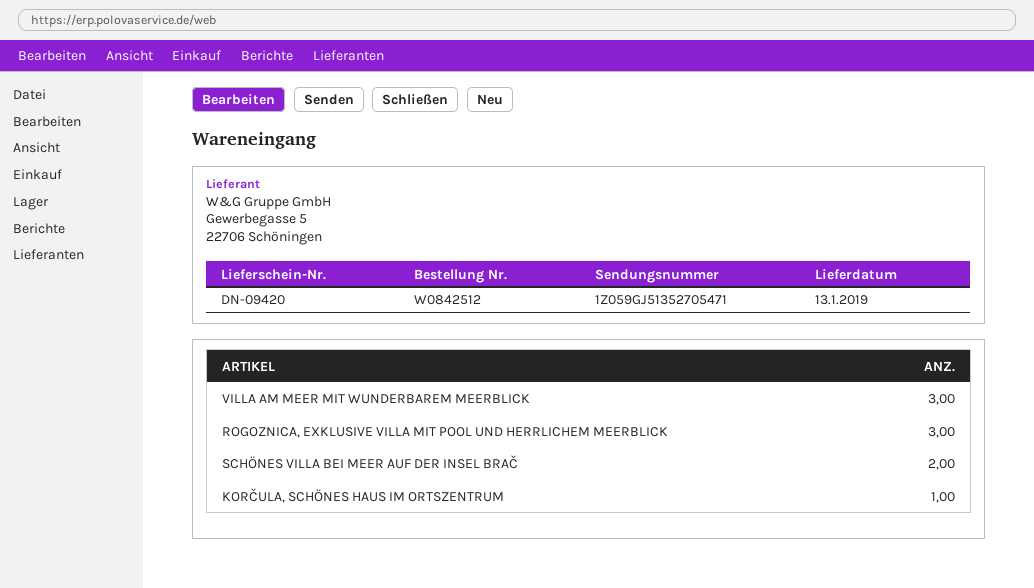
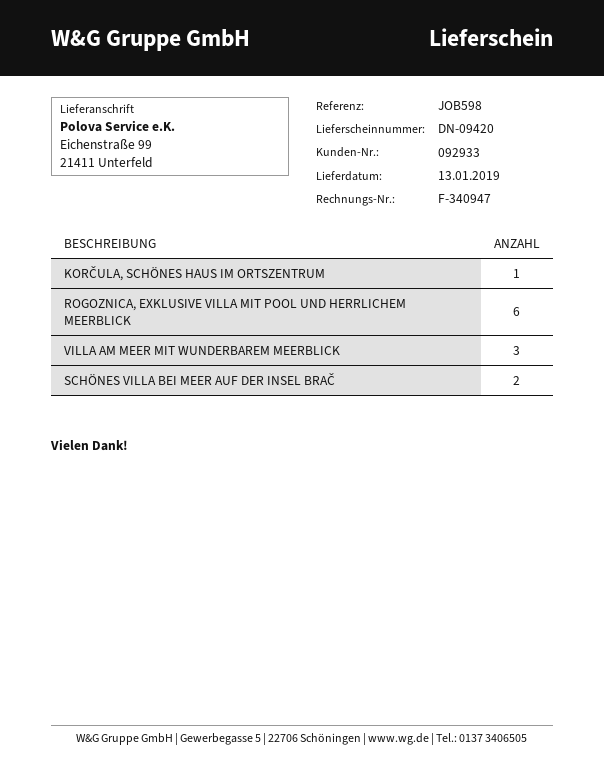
ROGOZNICA, EXKLUSIVE VILLA MIT POOL UND HERRLICHEM MEERBLICK: 3 -> 6

